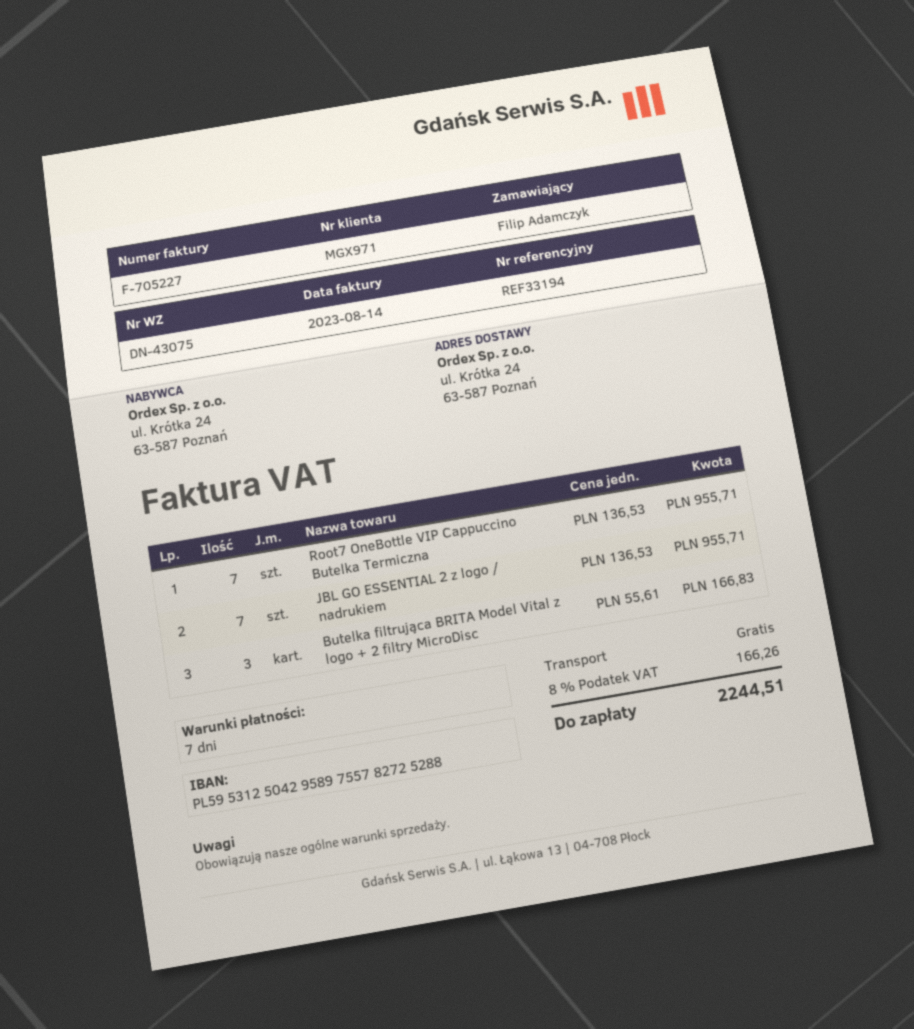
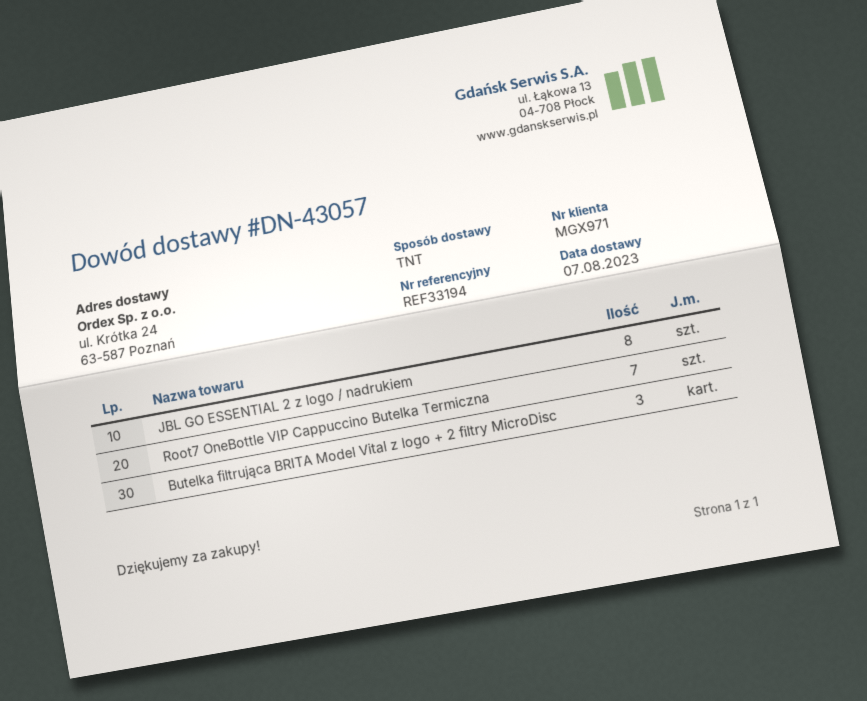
delivery note number: DN-43075 -> DN-43057
JBL GO ESSENTIAL 2 z logo / nadrukiem: 7 -> 8

